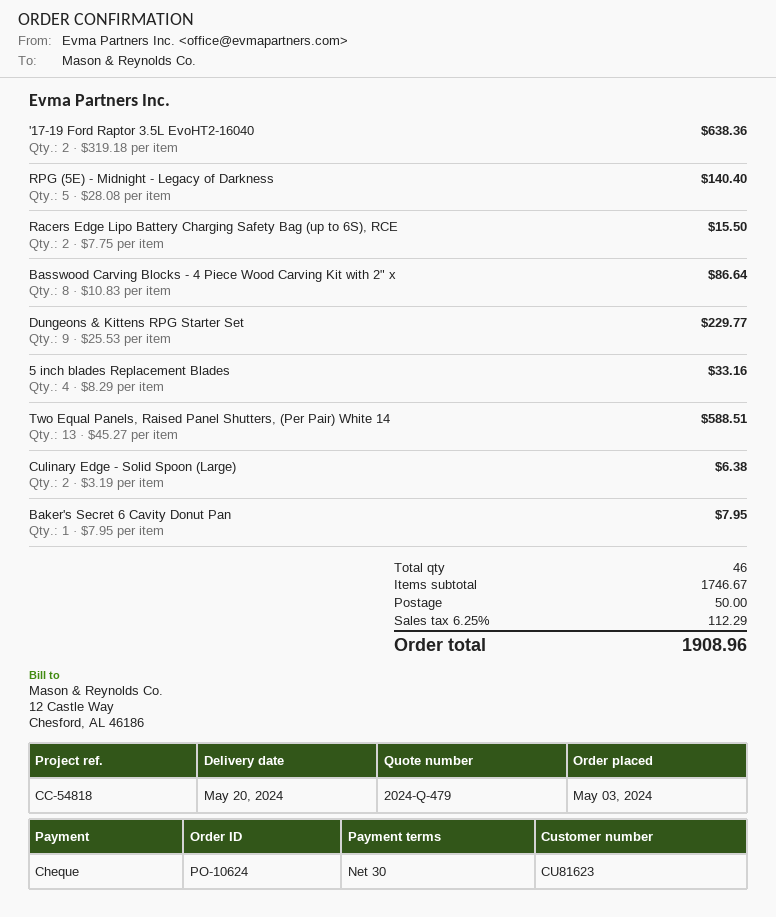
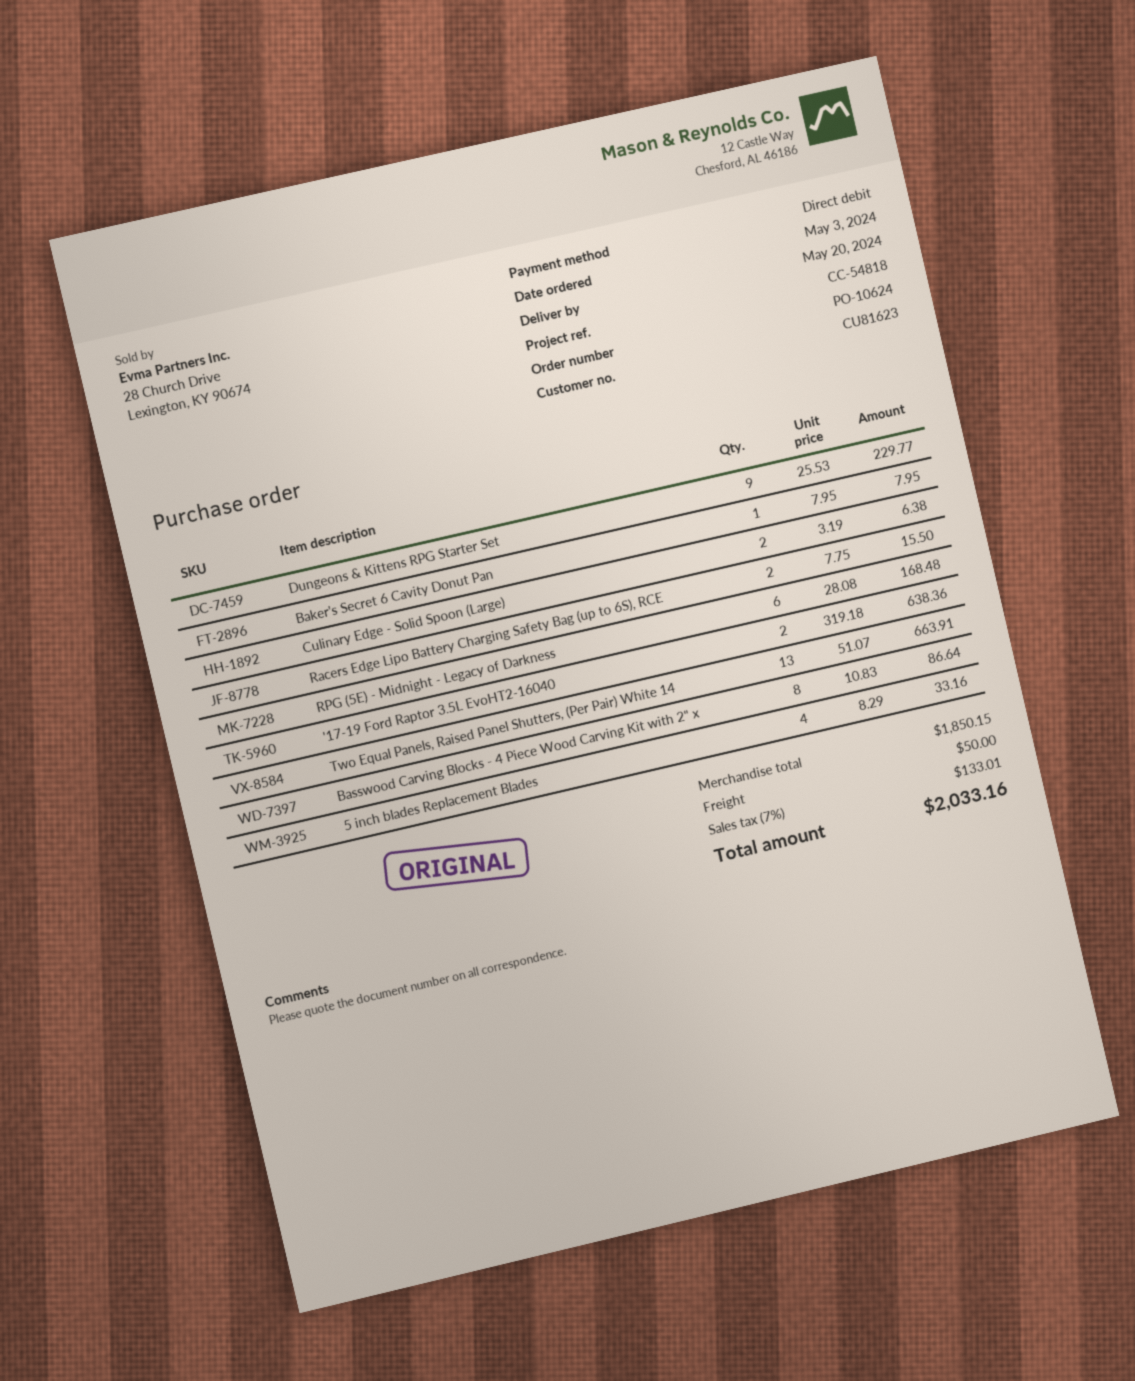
payment method: cheque -> direct debit
RPG (5E) - Midnight - Legacy of Darkness: 5 x 28.08 = 140.40 -> 6 x 28.08 = 168.48
Two Equal Panels, Raised Panel Shutters, (Per Pair) White 14: 13 x 45.27 = 588.51 -> 13 x 51.07 = 663.91
subtotal: 1746.67 -> 1850.15
tax: 6.25% = 112.29 -> 7% = 133.01
total: 1908.96 -> 2033.16

